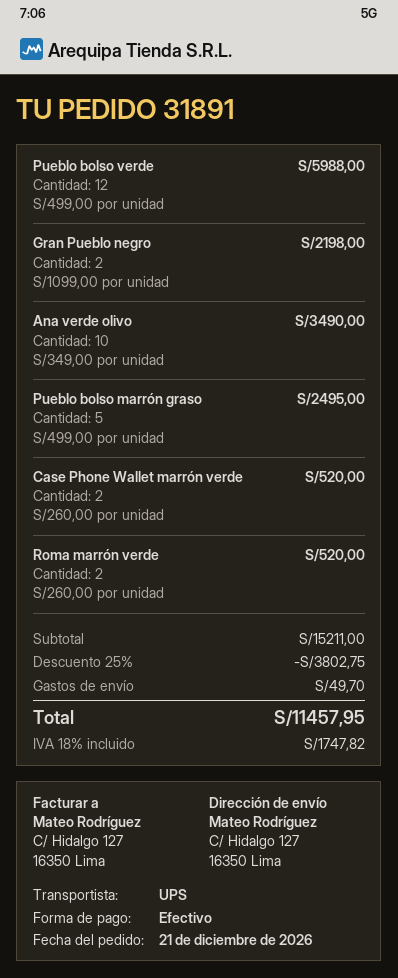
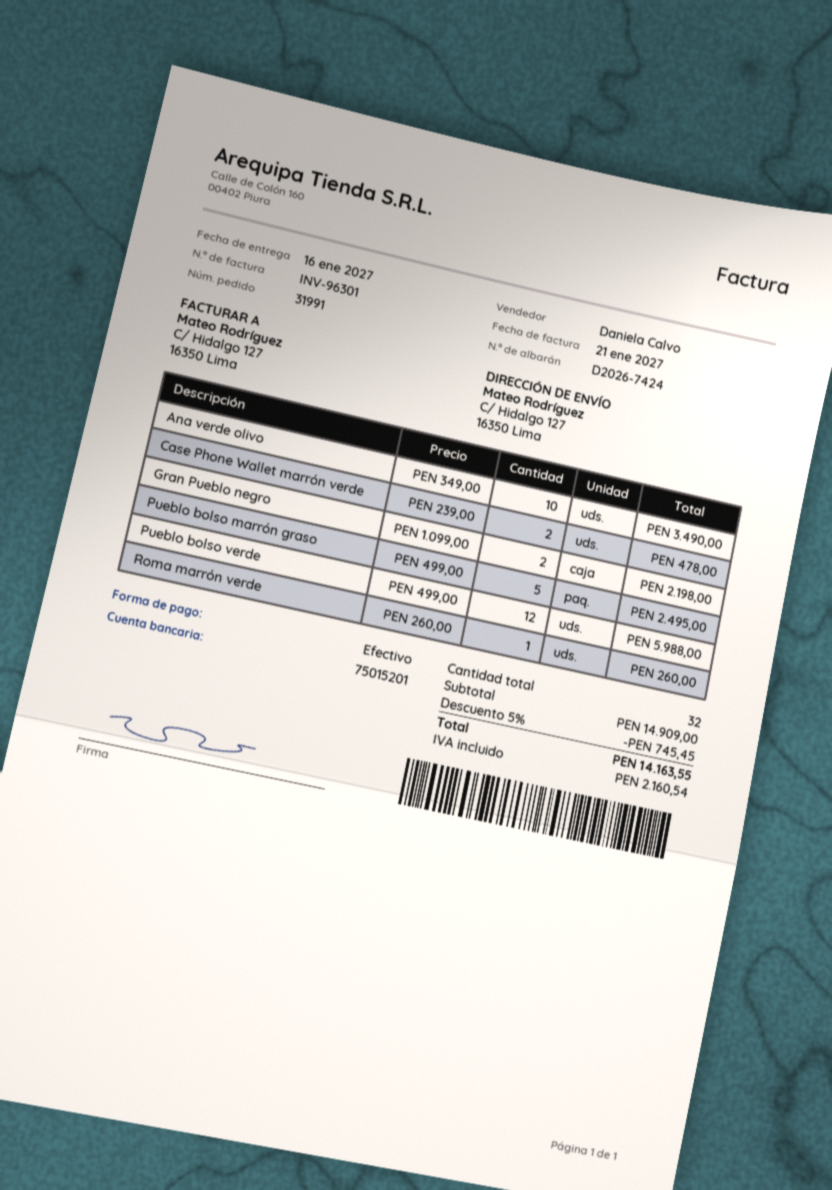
order number: 31891 -> 31991
Case Phone Wallet marrón verde: 2 x 260.00 = 520.00 -> 2 x 239.00 = 478.00
Roma marrón verde: 2 x 260.00 = 520.00 -> 1 x 260.00 = 260.00
subtotal: 15211.00 -> 14909.00
discount: 25% = 3802.75 -> 5% = 745.45
shipping: 49.70 -> none
tax: 1747.82 -> 2160.54
total: 11457.95 -> 14163.55

